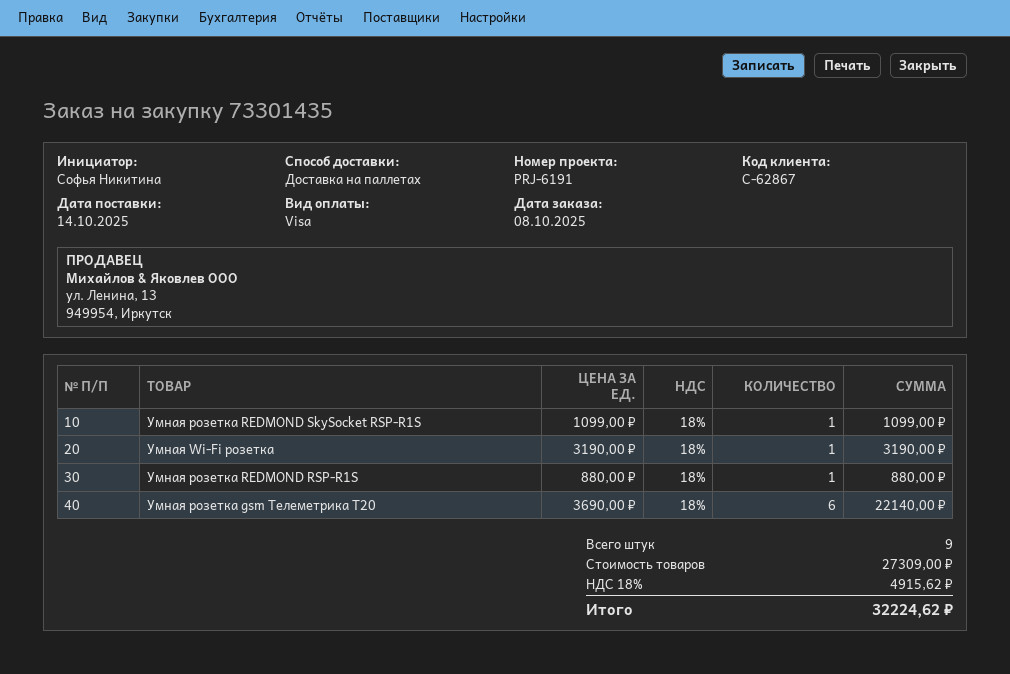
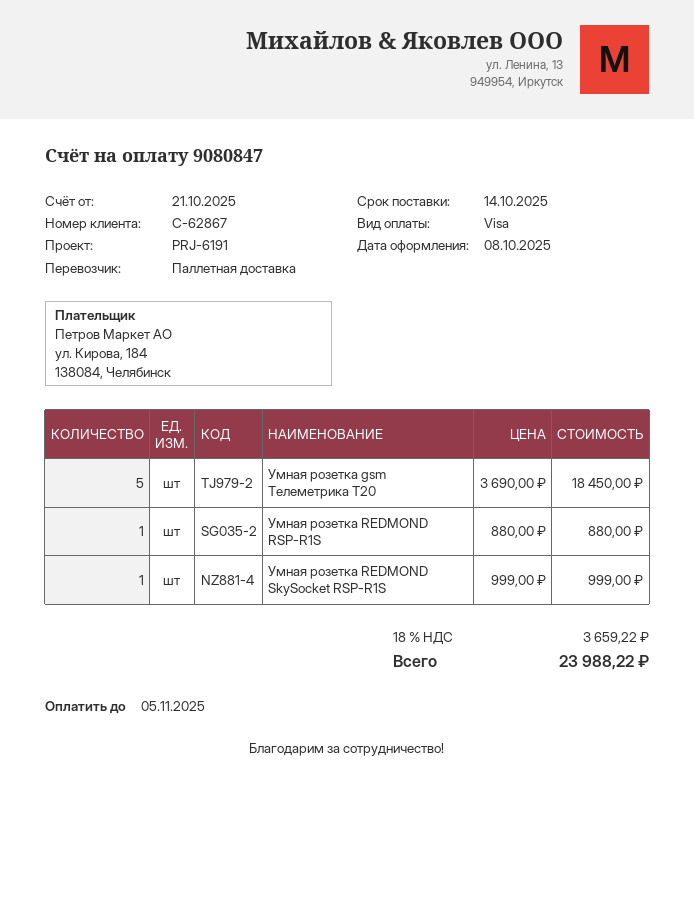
Умная розетка REDMOND SkySocket RSP-R1S: 1 x 1099.00 = 1099.00 -> 1 x 999.00 = 999.00
Умная Wi-Fi розетка: 1 x 3190.00 = 3190.00 -> none
Умная розетка gsm Телеметрика Т20: 6 x 3690.00 = 22140.00 -> 5 x 3690.00 = 18450.00
tax: 18% = 4915.62 -> 18% = 3659.22
total: 32224.62 -> 23988.22

